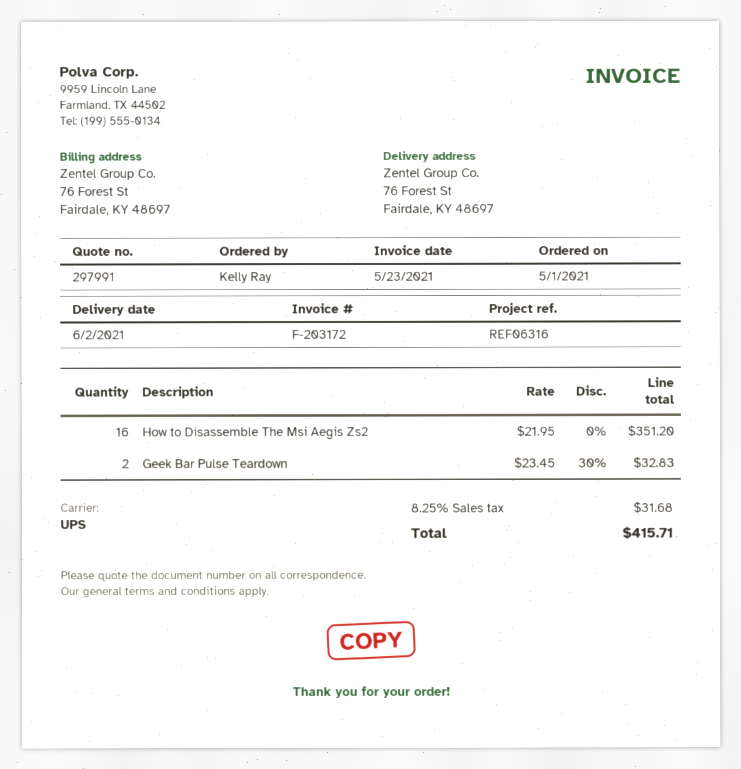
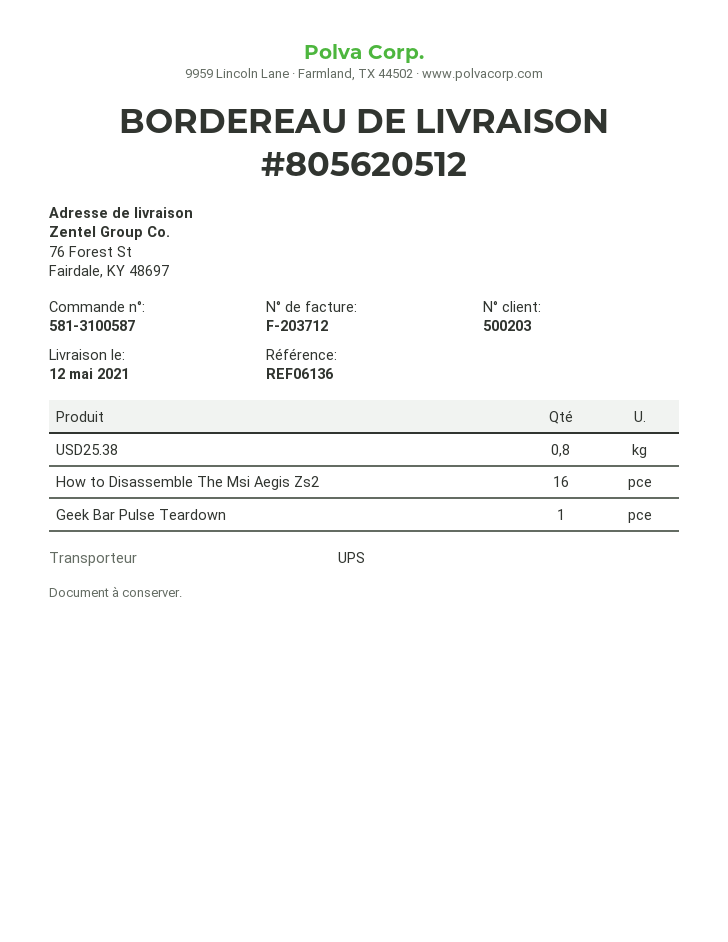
delivery date: 2021-06-02 -> 2021-05-12
invoice number: F-203172 -> F-203712
reference: REF06316 -> REF06136
Geek Bar Pulse Teardown: 2 -> 1
USD25.38: none -> 0.8

